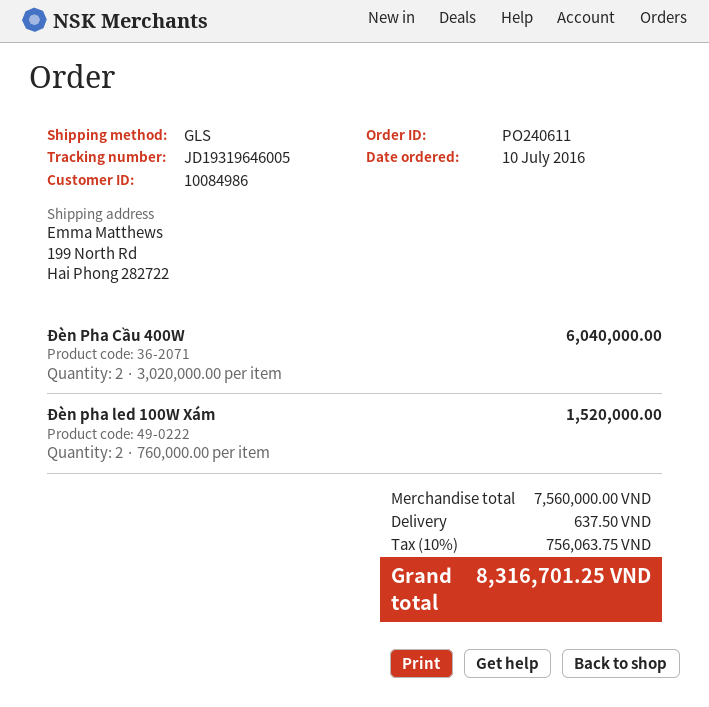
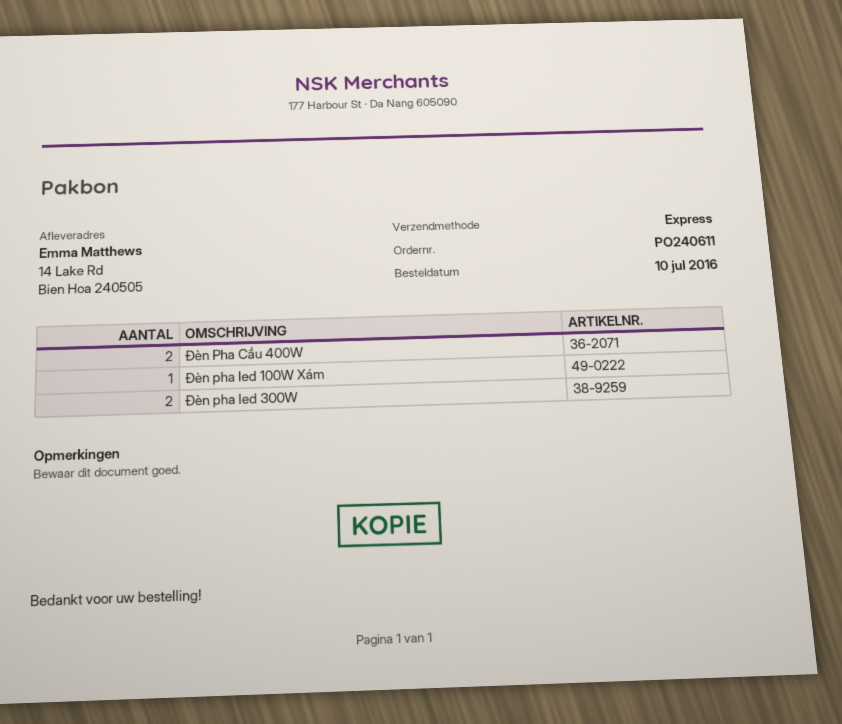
shipping method: GLS -> express
ship to: 199 North Rd, Hai Phong 282722 -> 14 Lake Rd, Bien Hoa 240505
Đèn pha led 100W Xám: 2 -> 1
Đèn pha led 300W: none -> 2

